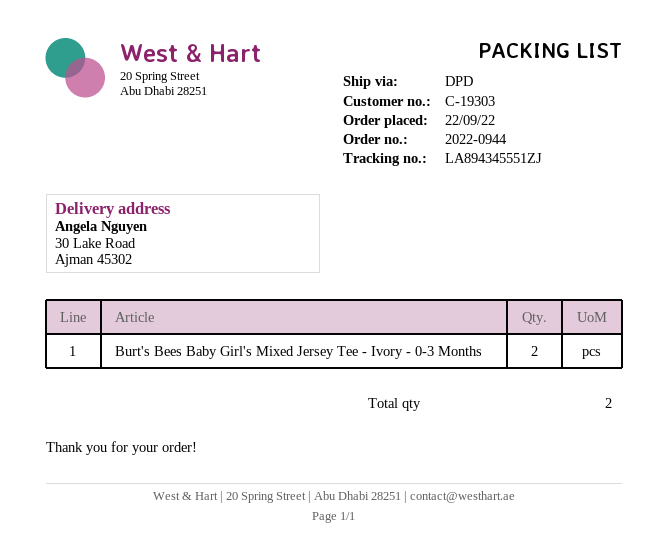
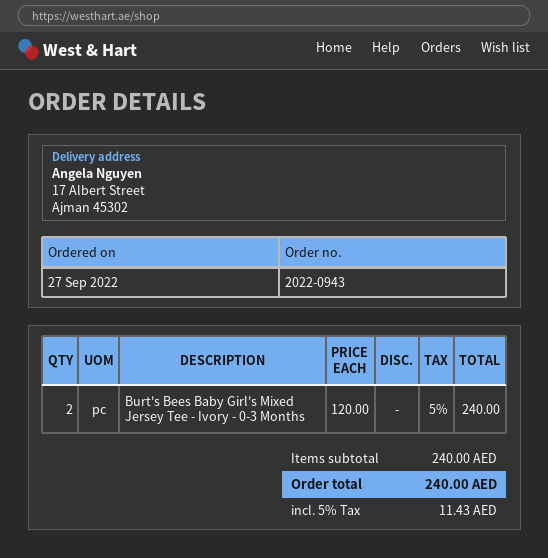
order number: 2022-0944 -> 2022-0943
order date: 2022-09-22 -> 2022-09-27
ship to: 30 Lake Road, Ajman 45302 -> 17 Albert Street, Ajman 45302

